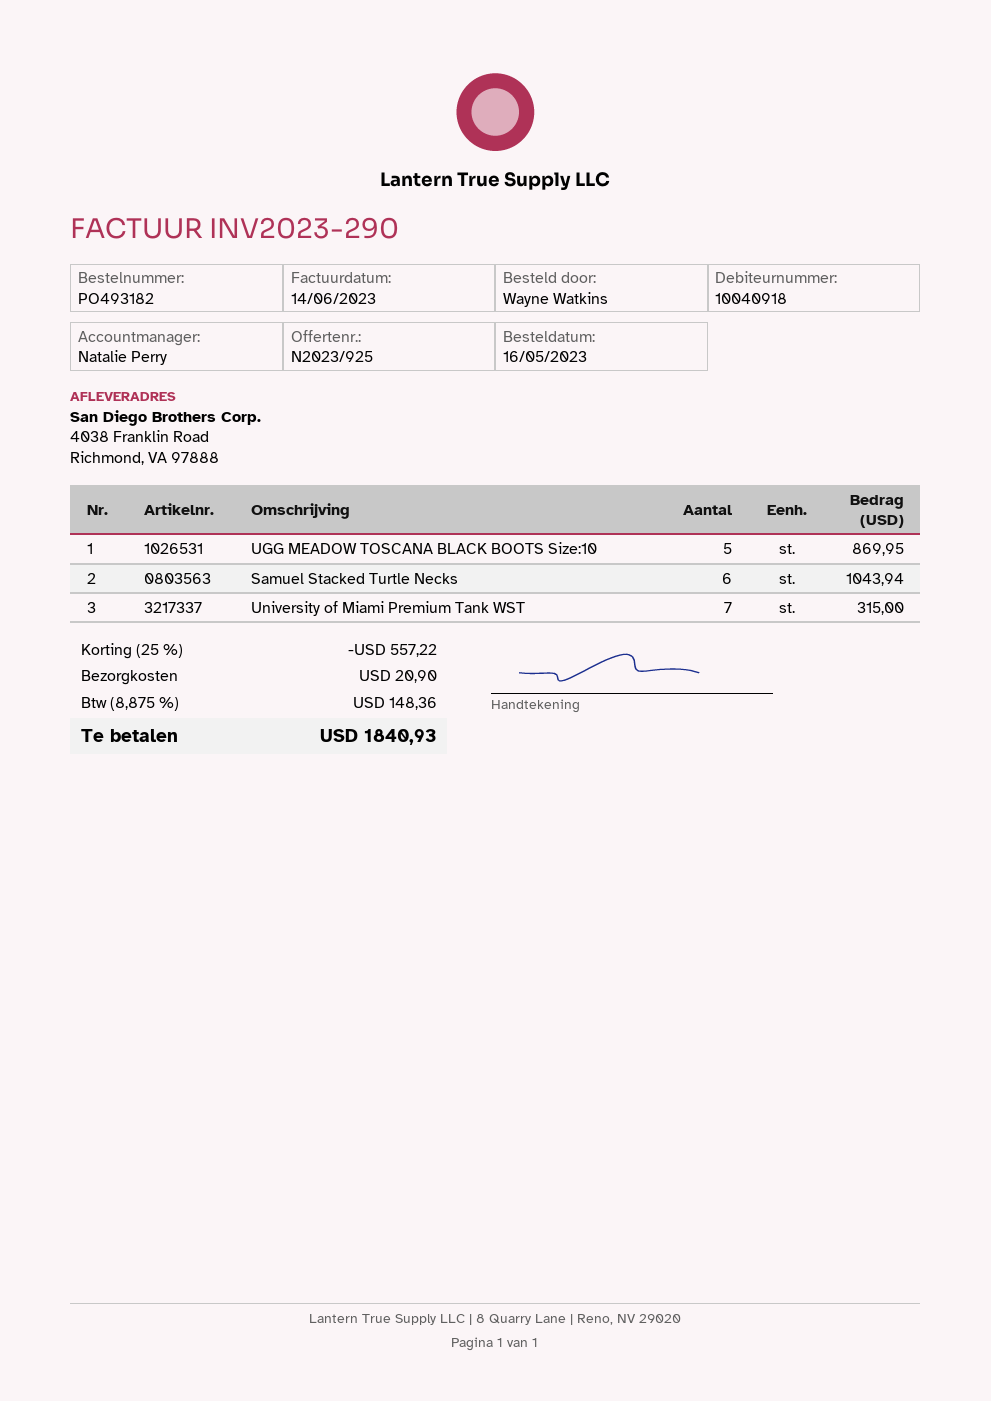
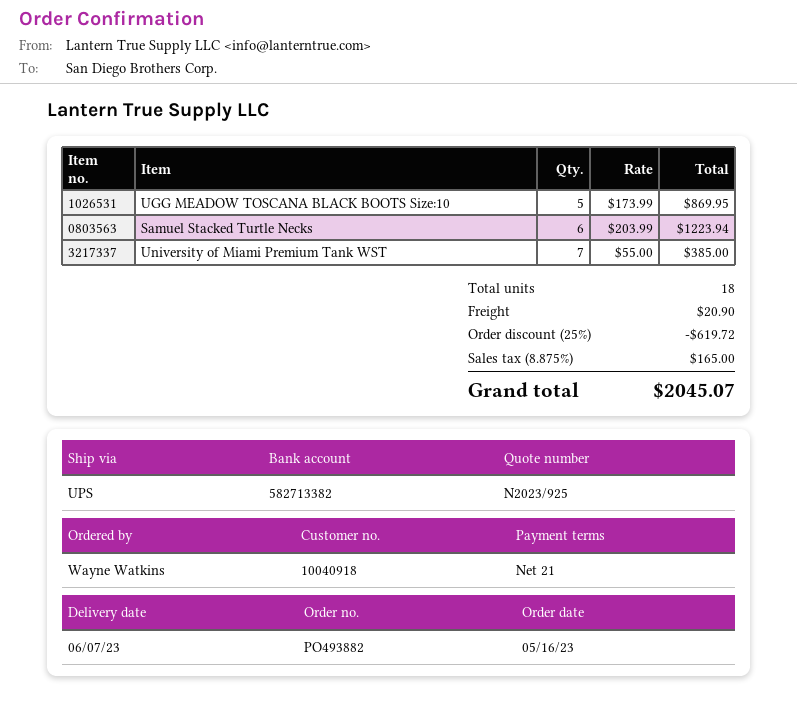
order number: PO493182 -> PO493882
Samuel Stacked Turtle Necks: 6 for 1043.94 -> 6 for 1223.94
University of Miami Premium Tank WST: 7 for 315.00 -> 7 for 385.00
discount: 25% = 557.22 -> 25% = 619.72
tax: 8.875% = 148.36 -> 8.875% = 165.00
total: 1840.93 -> 2045.07

